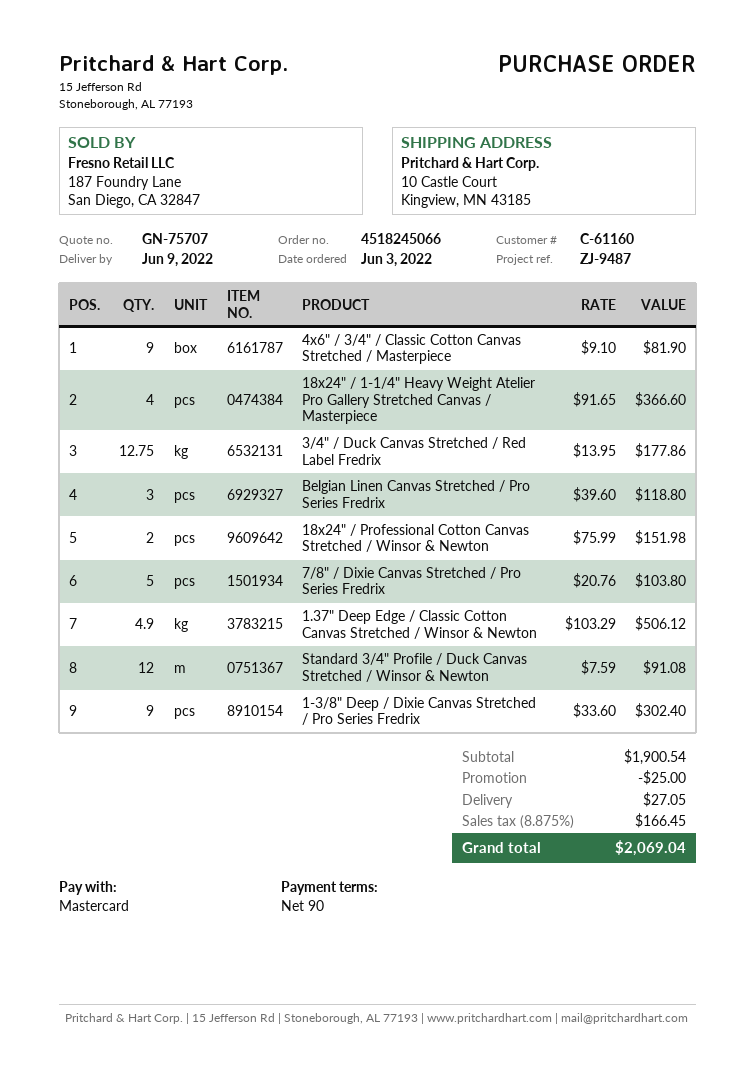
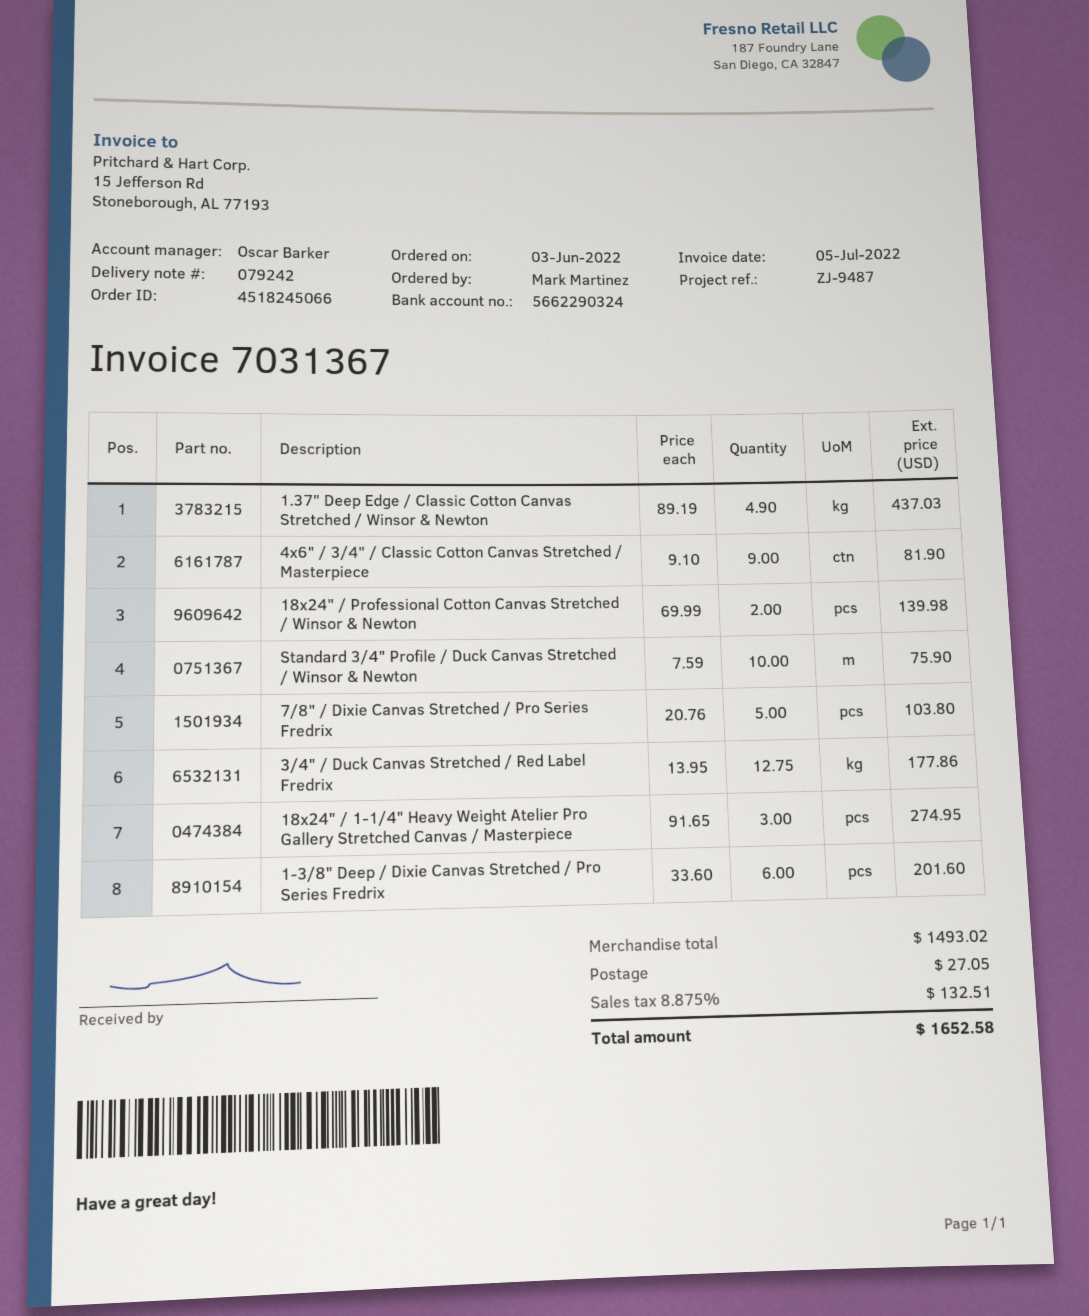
18x24" / 1-1/4" Heavy Weight Atelier Pro Gallery Stretched Canvas / Masterpiece: 4 x 91.65 = 366.60 -> 3 x 91.65 = 274.95
Belgian Linen Canvas Stretched / Pro Series Fredrix: 3 x 39.60 = 118.80 -> none
18x24" / Professional Cotton Canvas Stretched / Winsor & Newton: 2 x 75.99 = 151.98 -> 2 x 69.99 = 139.98
1.37" Deep Edge / Classic Cotton Canvas Stretched / Winsor & Newton: 4.9 x 103.29 = 506.12 -> 4.9 x 89.19 = 437.03
Standard 3/4" Profile / Duck Canvas Stretched / Winsor & Newton: 12 x 7.59 = 91.08 -> 10 x 7.59 = 75.90
1-3/8" Deep / Dixie Canvas Stretched / Pro Series Fredrix: 9 x 33.60 = 302.40 -> 6 x 33.60 = 201.60
subtotal: 1900.54 -> 1493.02
discount: 25.00 -> none
tax: 8.875% = 166.45 -> 8.875% = 132.51
total: 2069.04 -> 1652.58

